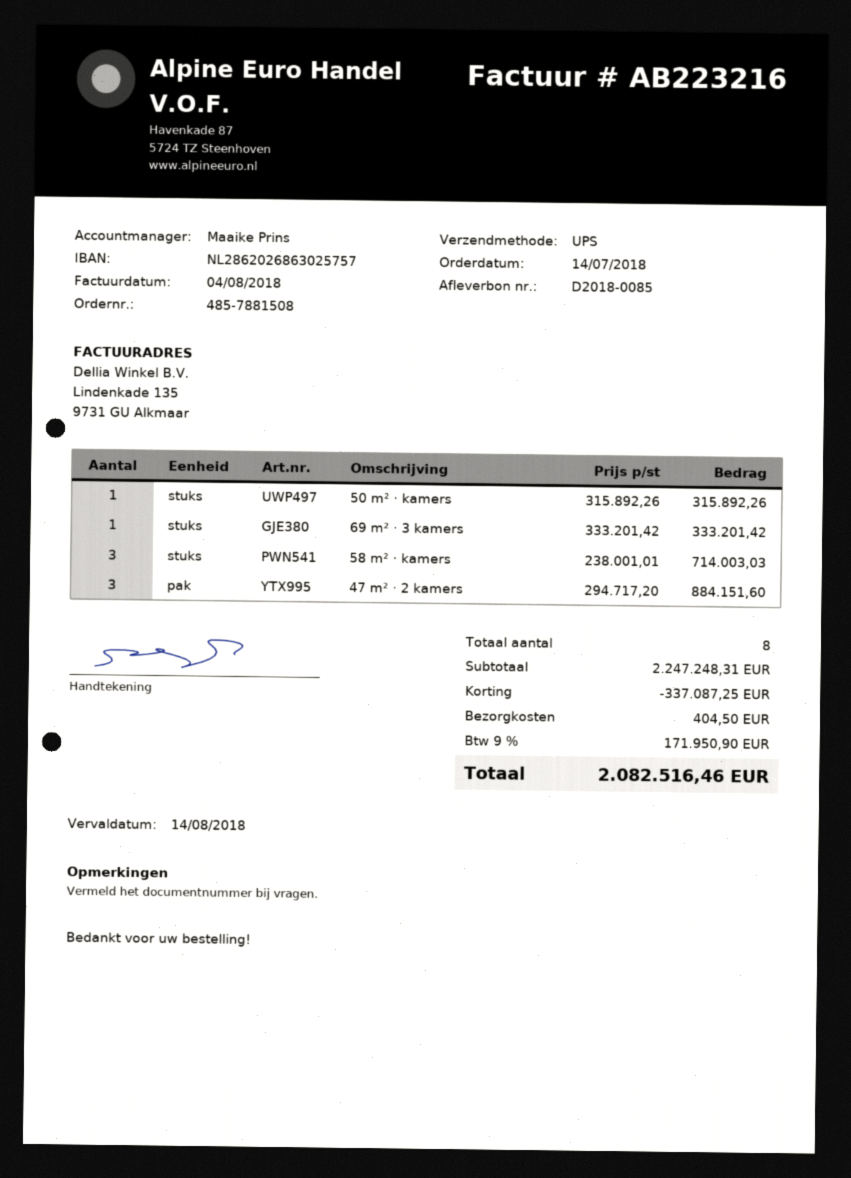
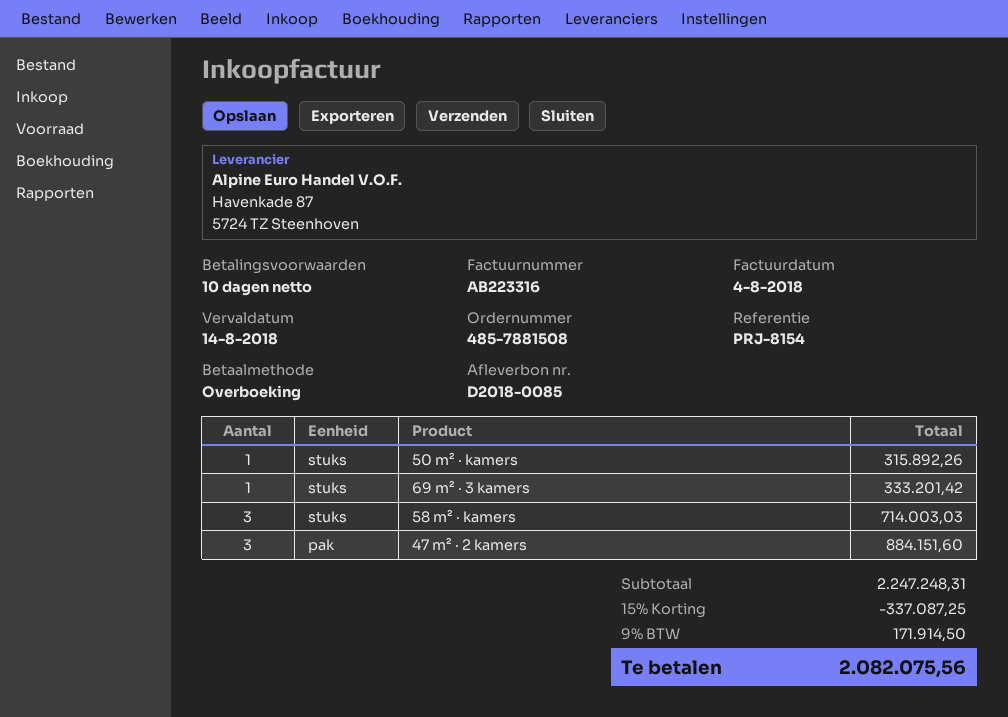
invoice number: AB223216 -> AB223316
shipping: 404.50 -> none
tax: 9% = 171950.90 -> 9% = 171914.50
total: 2082516.46 -> 2082075.56

